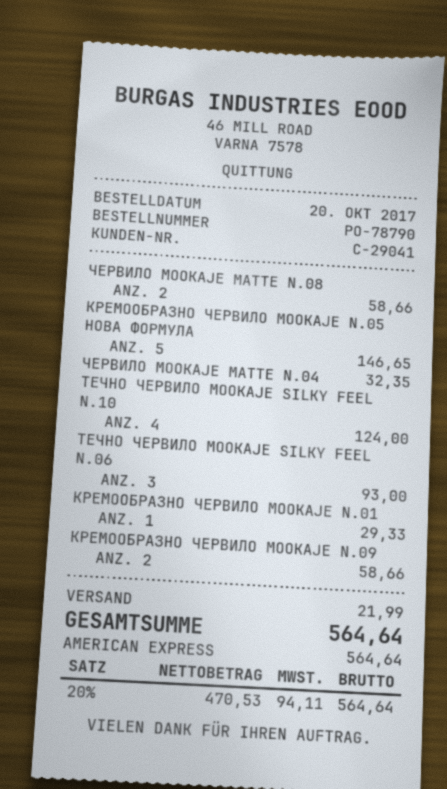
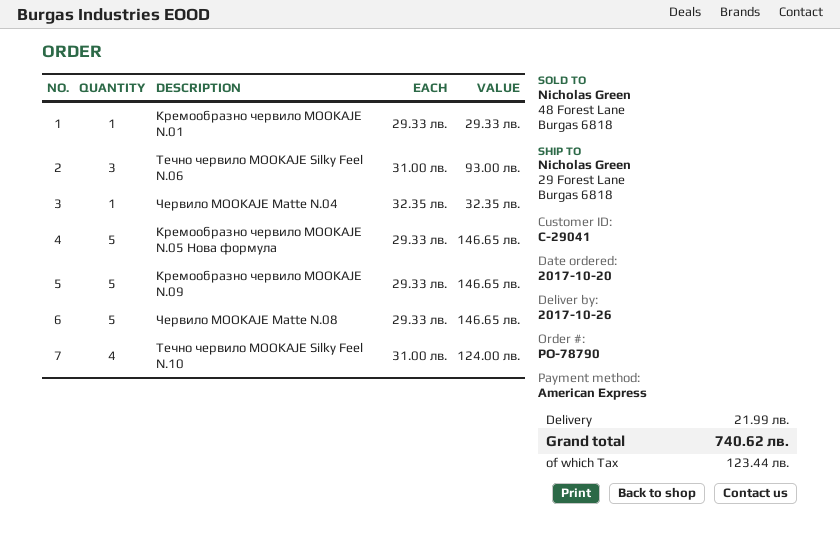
ЧЕРВИЛО MOOKAJE MATTE N.08: 2 for 58.66 -> 5 for 146.65
КРЕМООБРАЗНО ЧЕРВИЛО MOOKAJE N.09: 2 for 58.66 -> 5 for 146.65
tax: 94.11 -> 123.44
total: 564.64 -> 740.62

